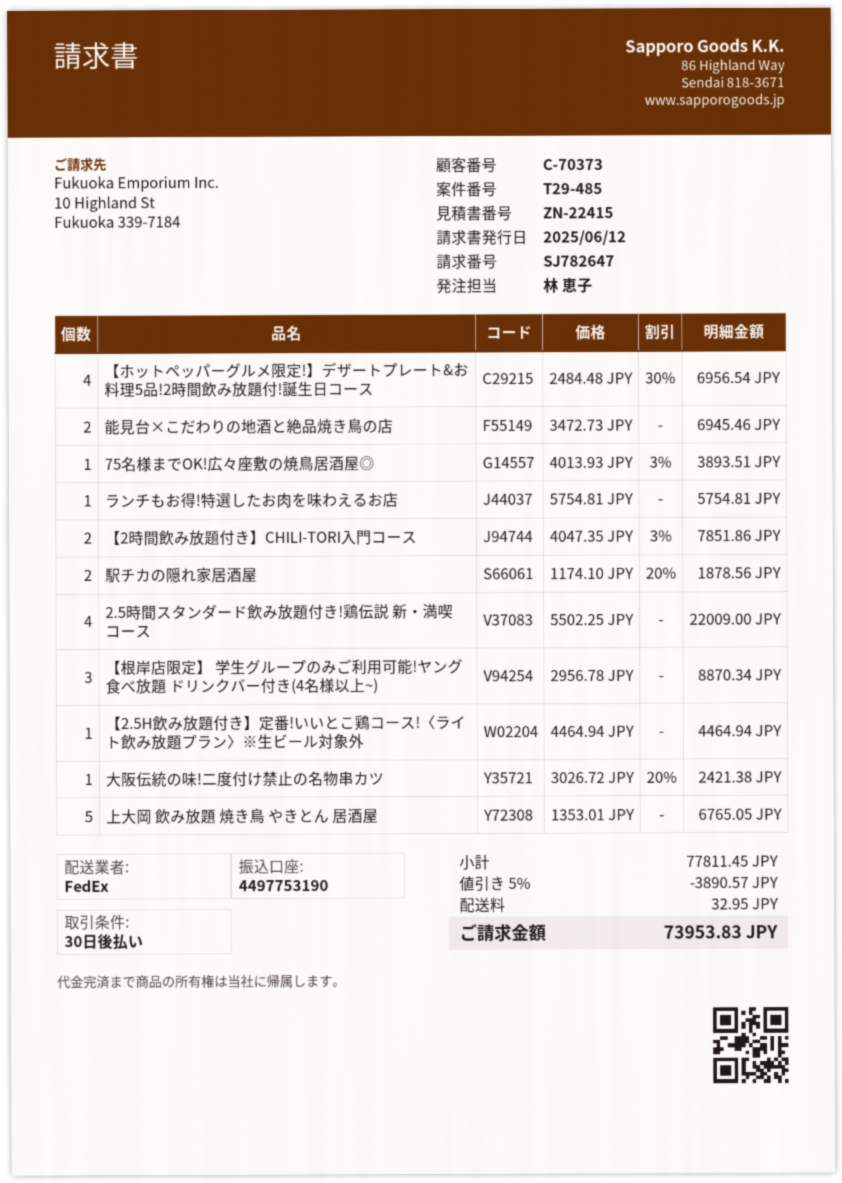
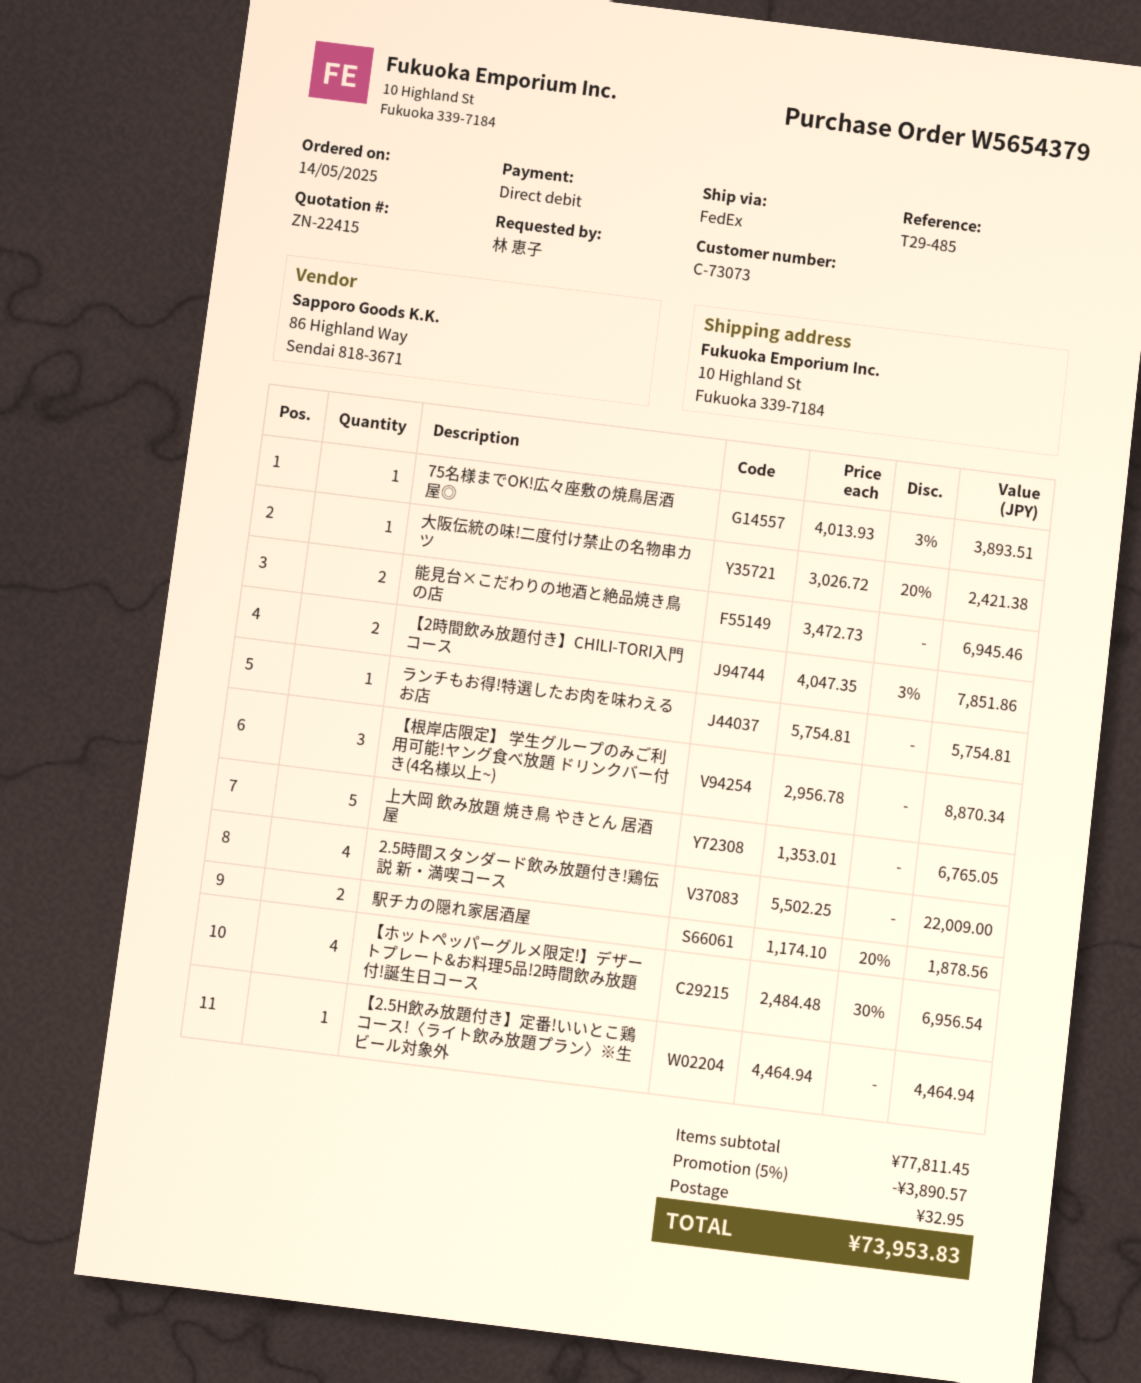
customer number: C-70373 -> C-73073

